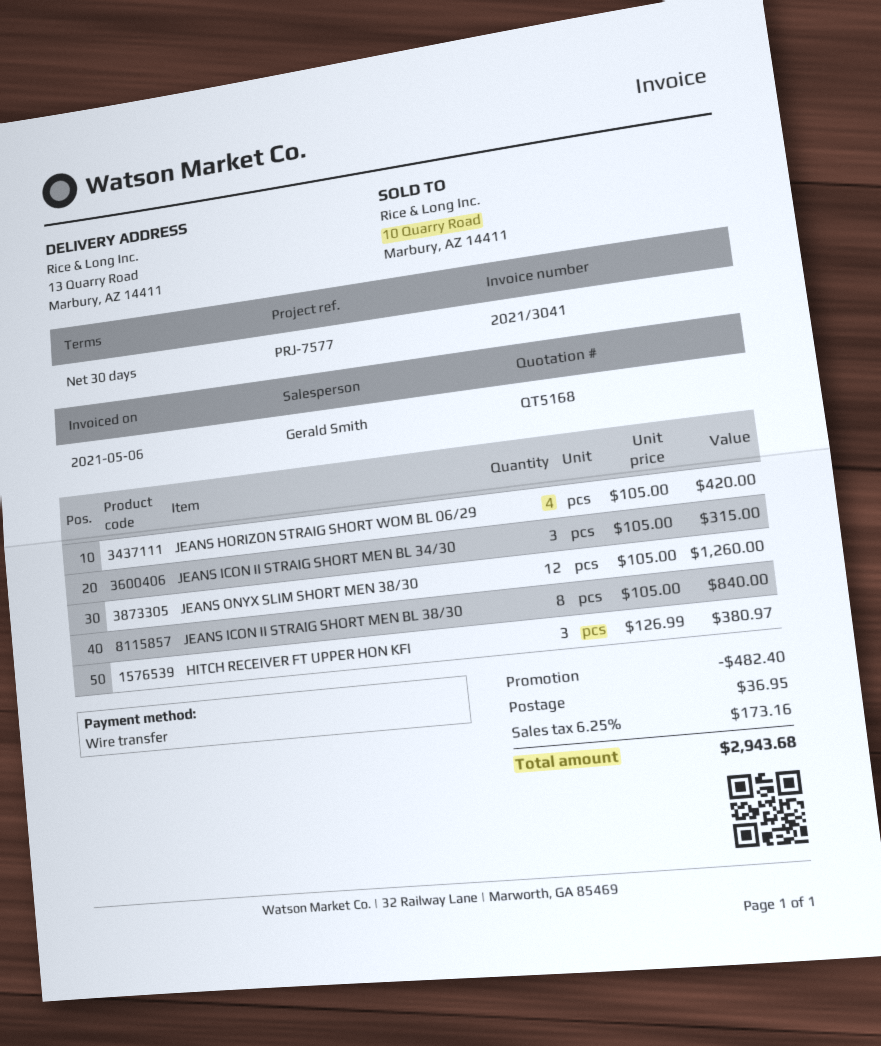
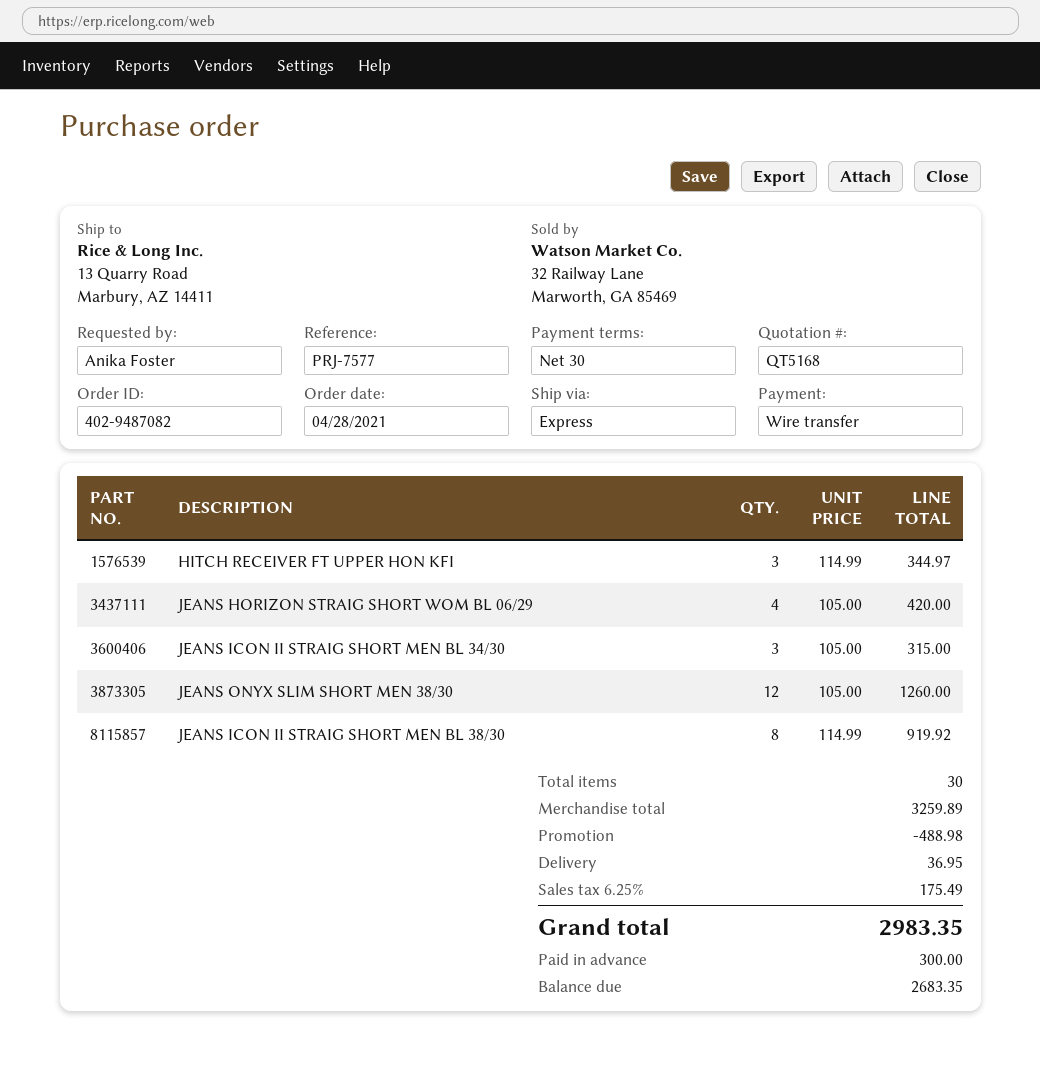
JEANS ICON II STRAIG SHORT MEN BL 38/30: 8 x 105.00 = 840.00 -> 8 x 114.99 = 919.92
HITCH RECEIVER FT UPPER HON KFI: 3 x 126.99 = 380.97 -> 3 x 114.99 = 344.97
discount: 482.40 -> 488.98
tax: 6.25% = 173.16 -> 6.25% = 175.49
total: 2943.68 -> 2983.35

